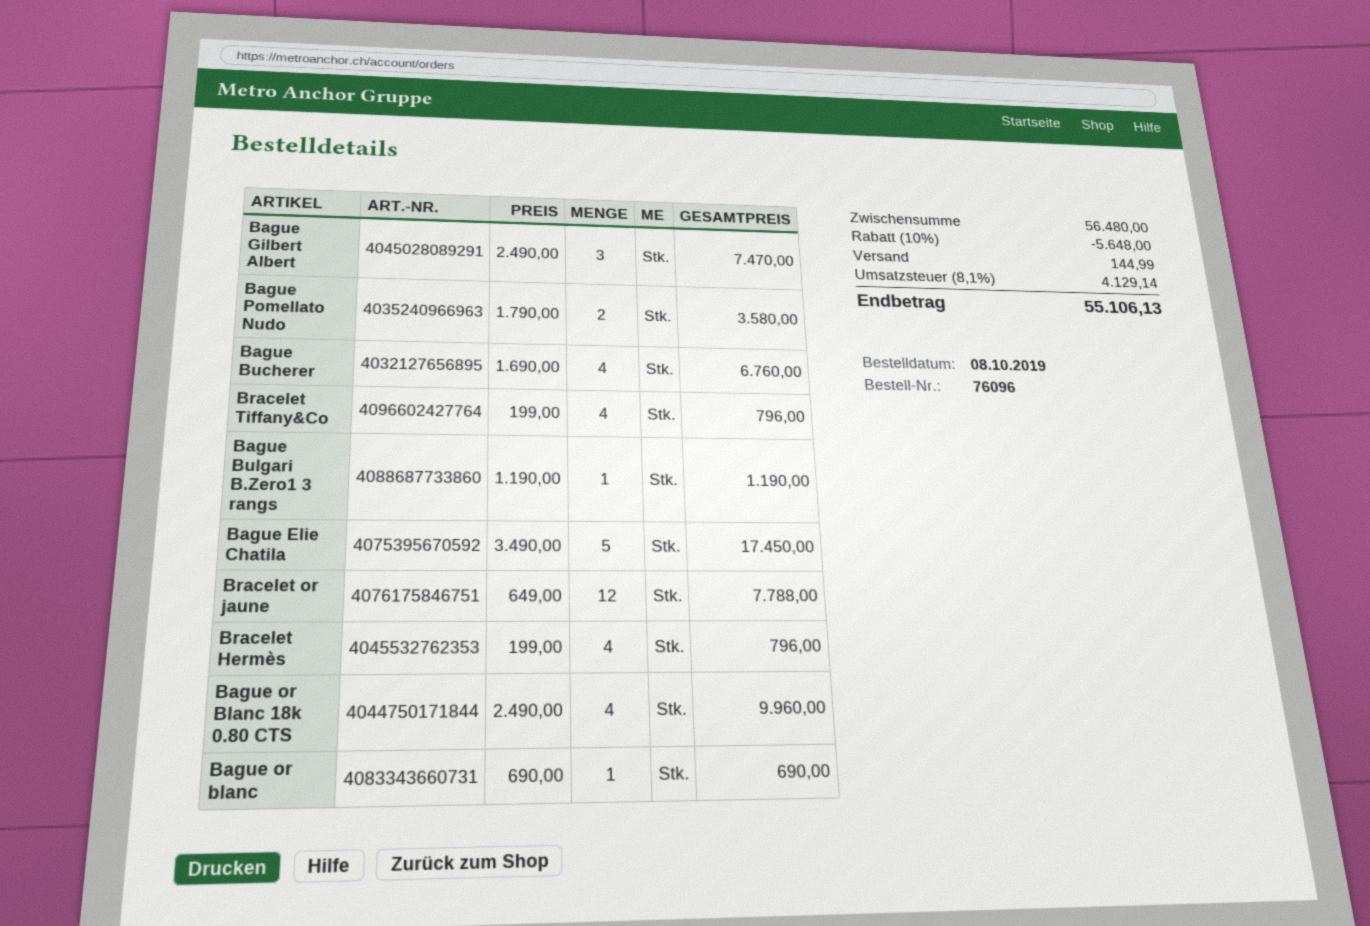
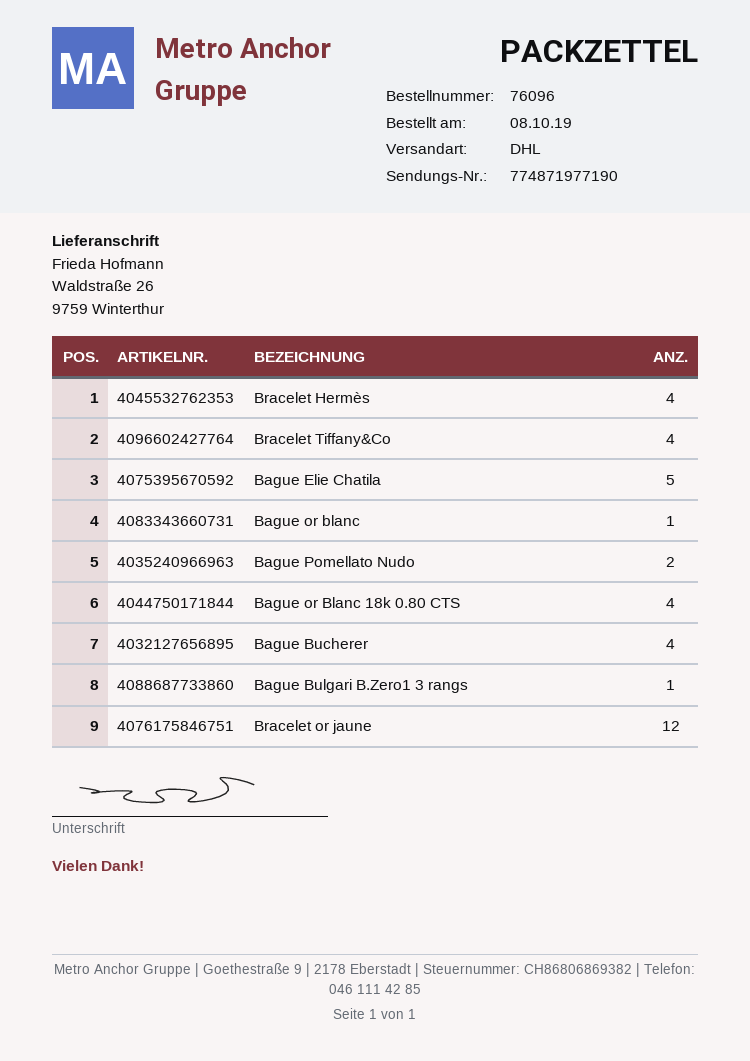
Bague Gilbert Albert: 3 -> none

